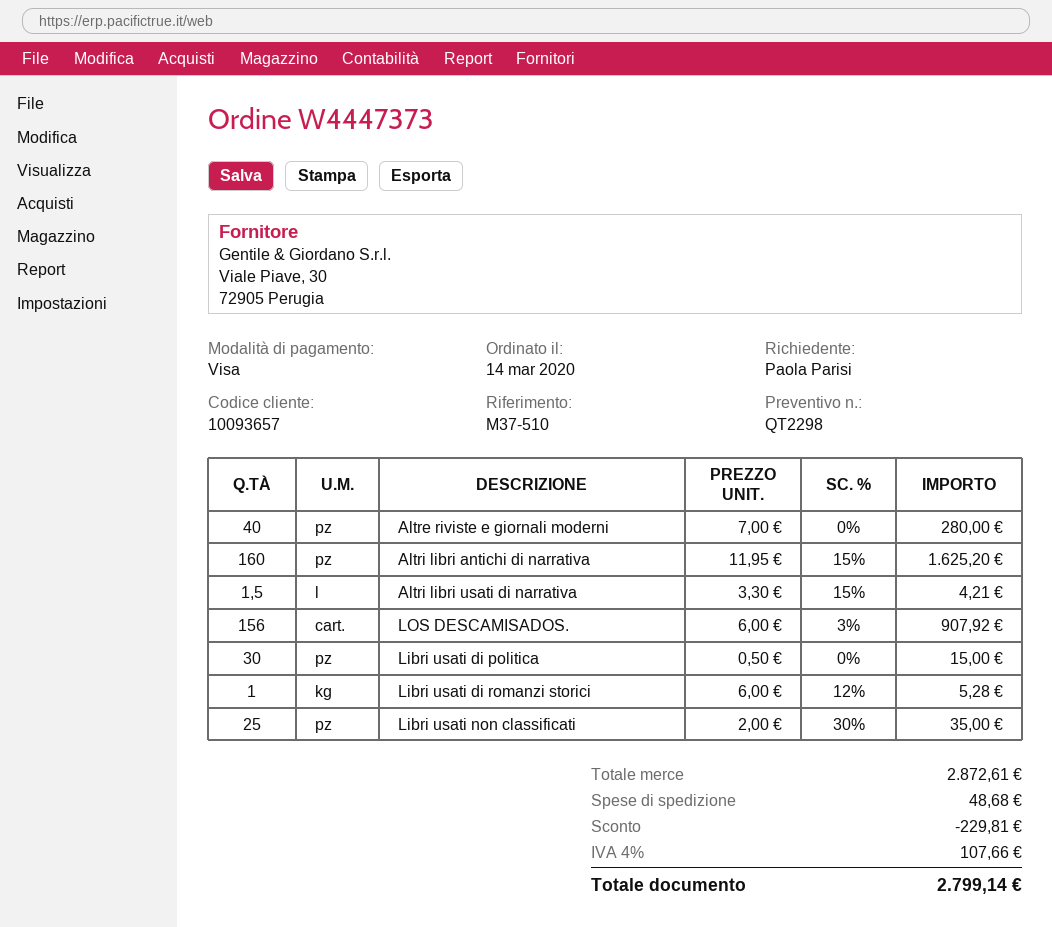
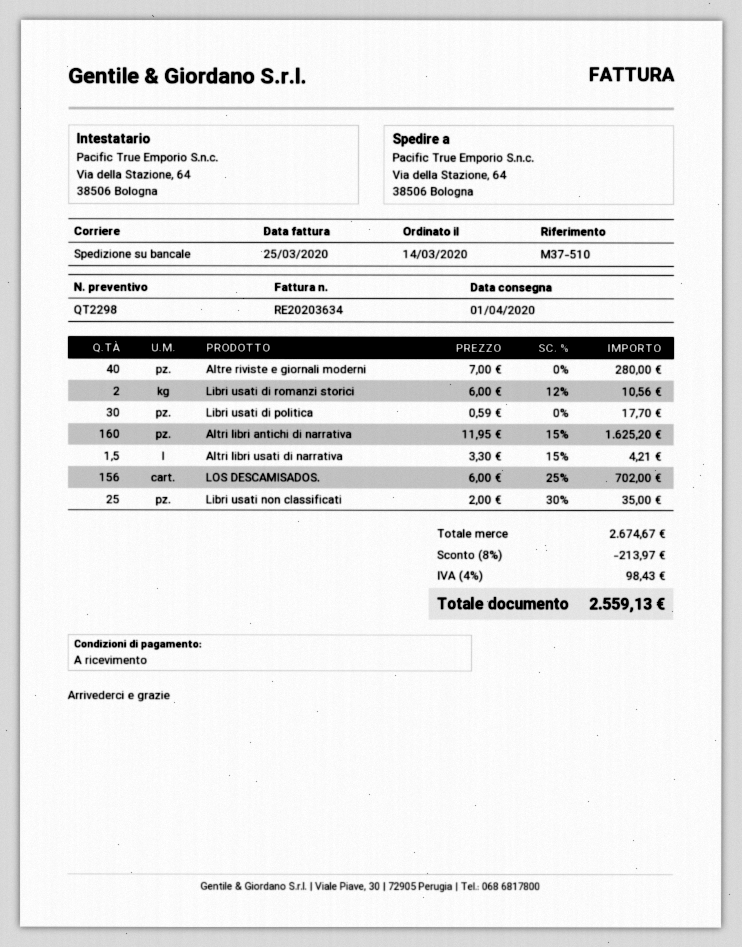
LOS DESCAMISADOS.: 156 x 6.00 - 3% = 907.92 -> 156 x 6.00 - 25% = 702.00
Libri usati di politica: 30 x 0.50 = 15.00 -> 30 x 0.59 = 17.70
Libri usati di romanzi storici: 1 x 6.00 - 12% = 5.28 -> 2 x 6.00 - 12% = 10.56
subtotal: 2872.61 -> 2674.67
discount: 229.81 -> 213.97
shipping: 48.68 -> none
tax: 4% = 107.66 -> 4% = 98.43
total: 2799.14 -> 2559.13

